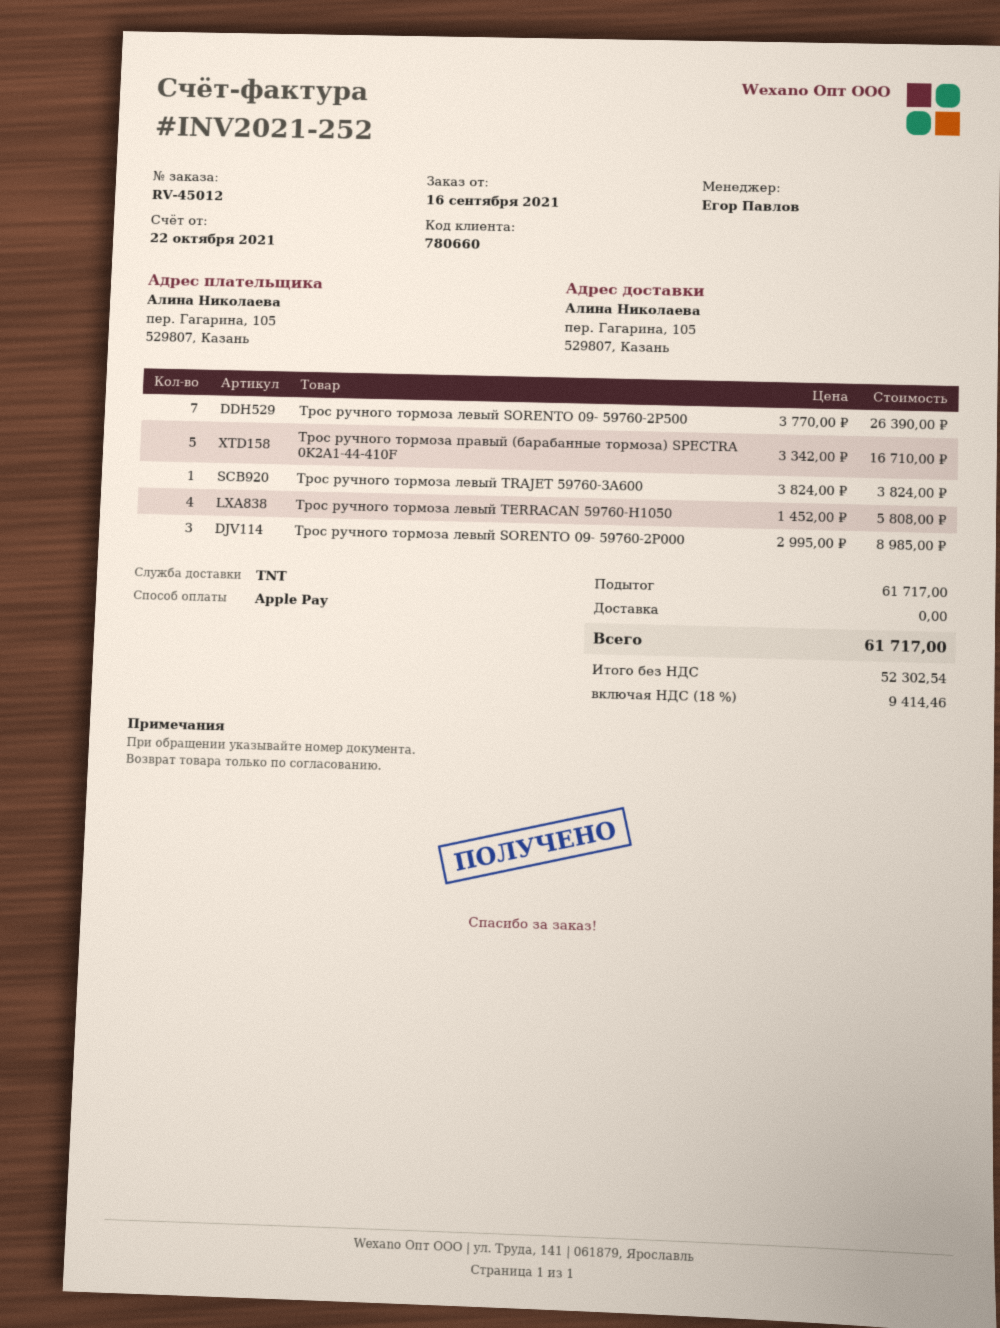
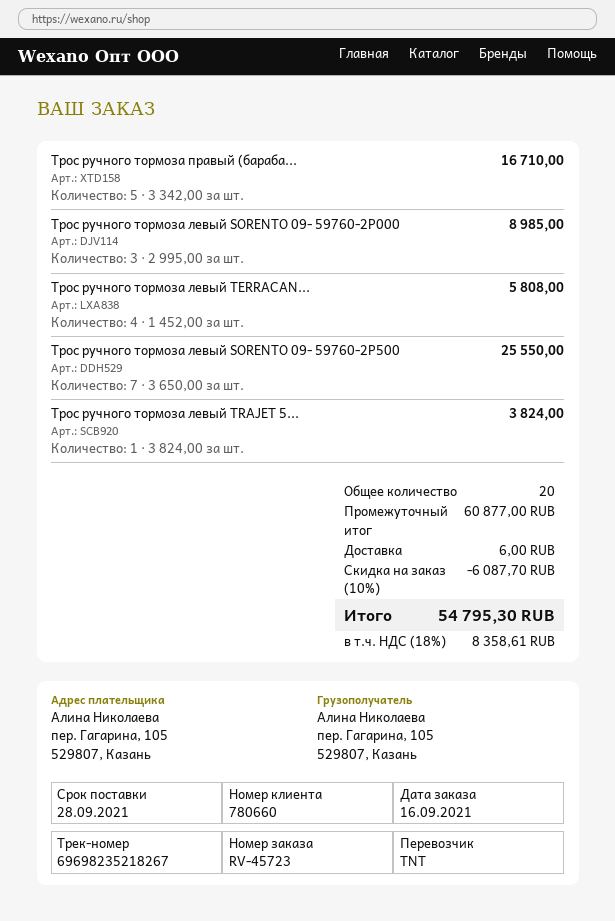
order number: RV-45012 -> RV-45723
Трос ручного тормоза левый SORENTO 09- 59760-2P500: 7 x 3770.00 = 26390.00 -> 7 x 3650.00 = 25550.00
subtotal: 61717.00 -> 60877.00
discount: none -> 10% = 6087.70
shipping: 0.00 -> 6.00
tax: 18% = 9414.46 -> 18% = 8358.61
total: 61717.00 -> 54795.30

